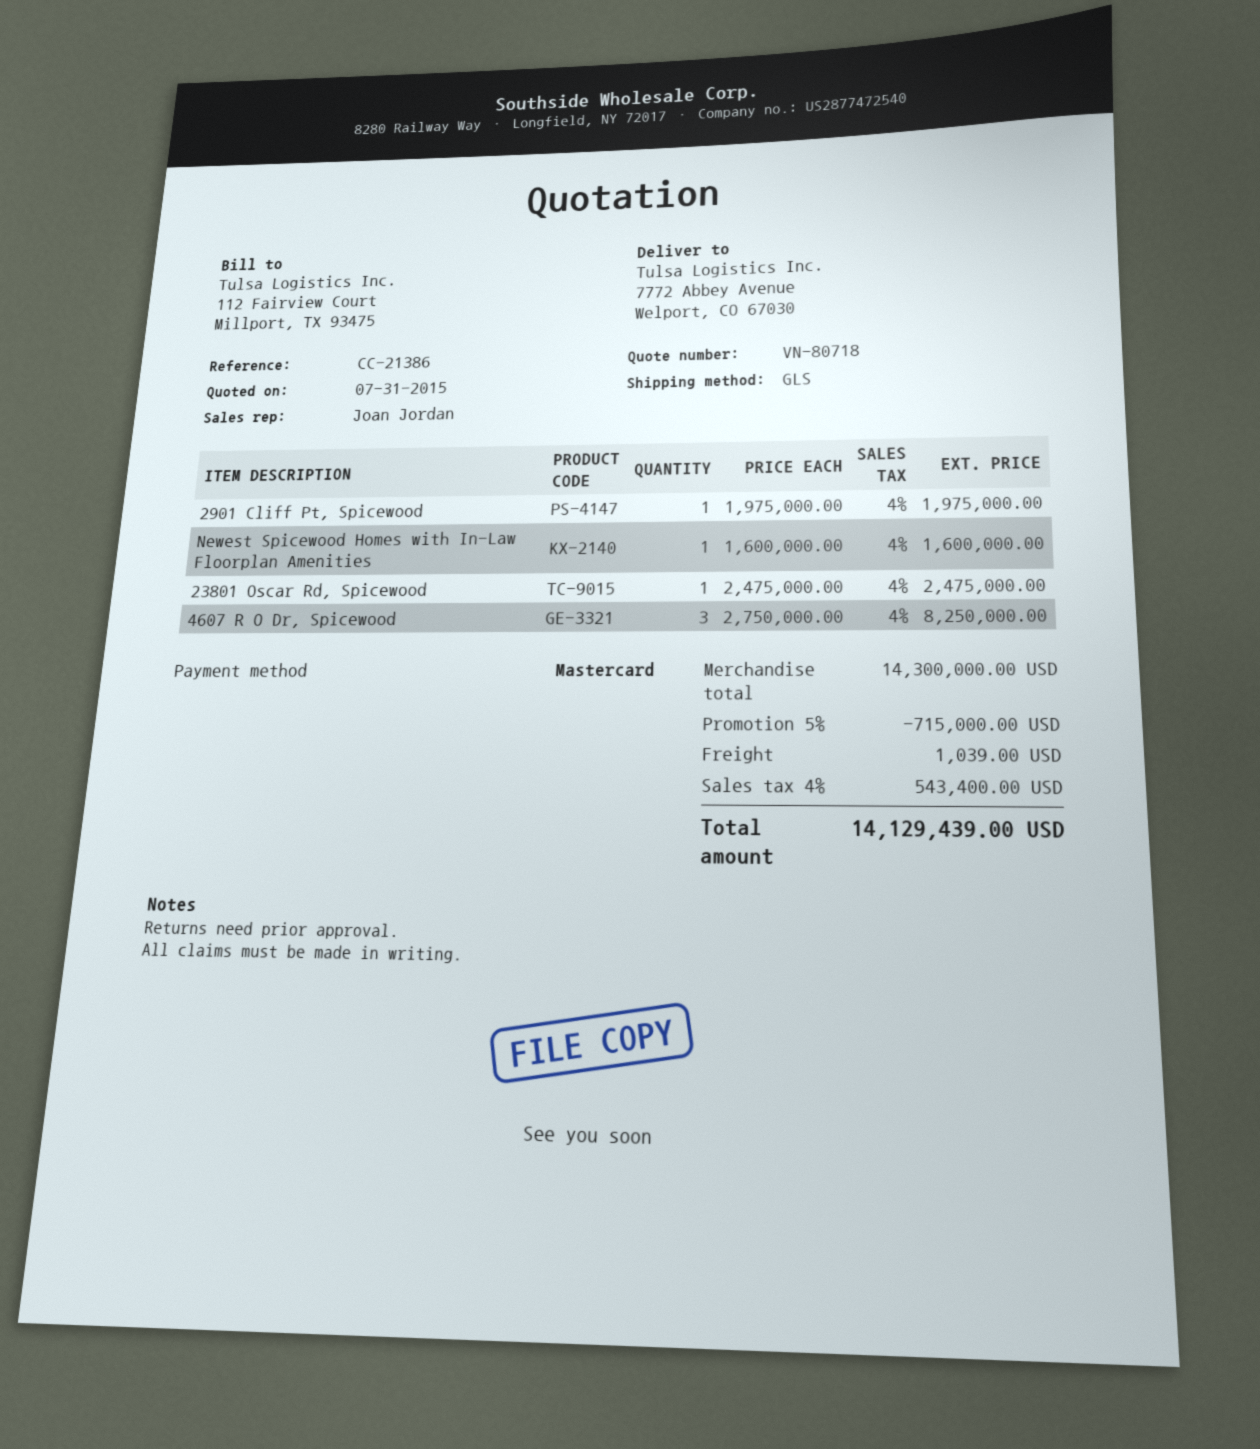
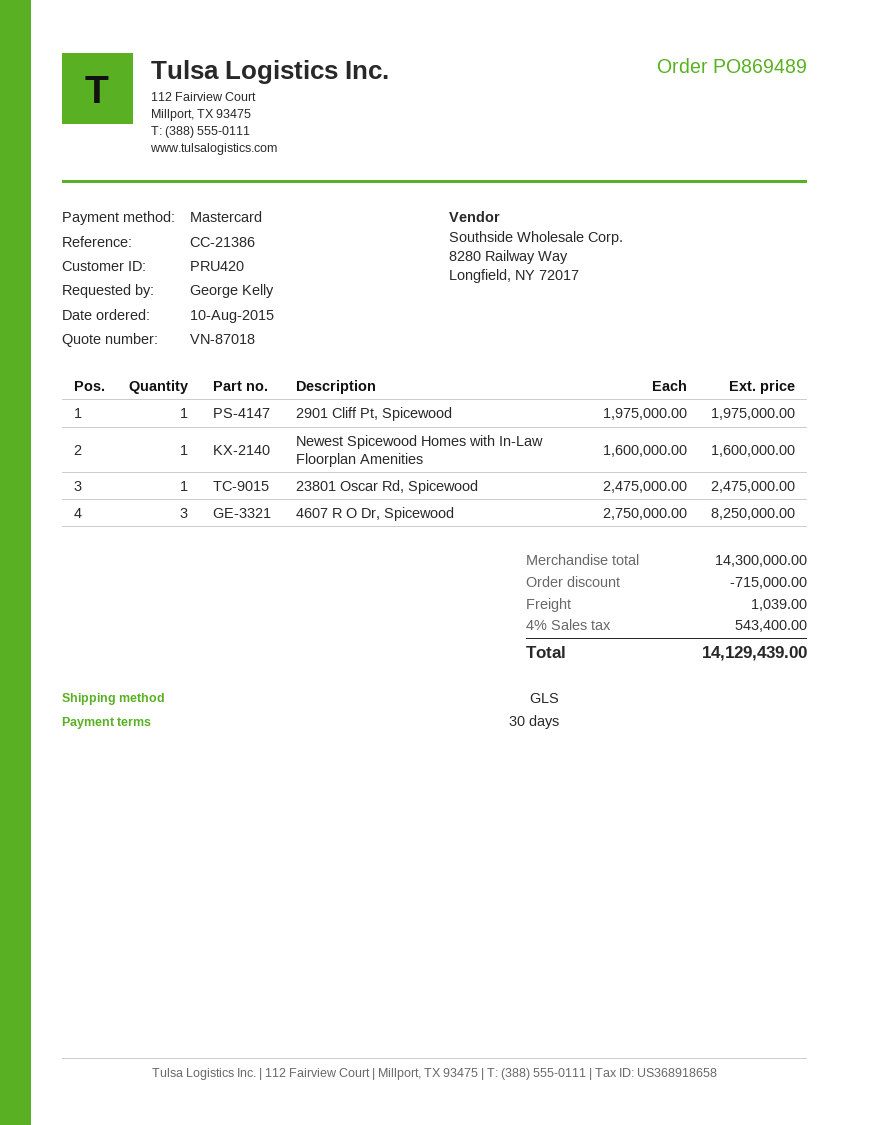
quote number: VN-80718 -> VN-87018

